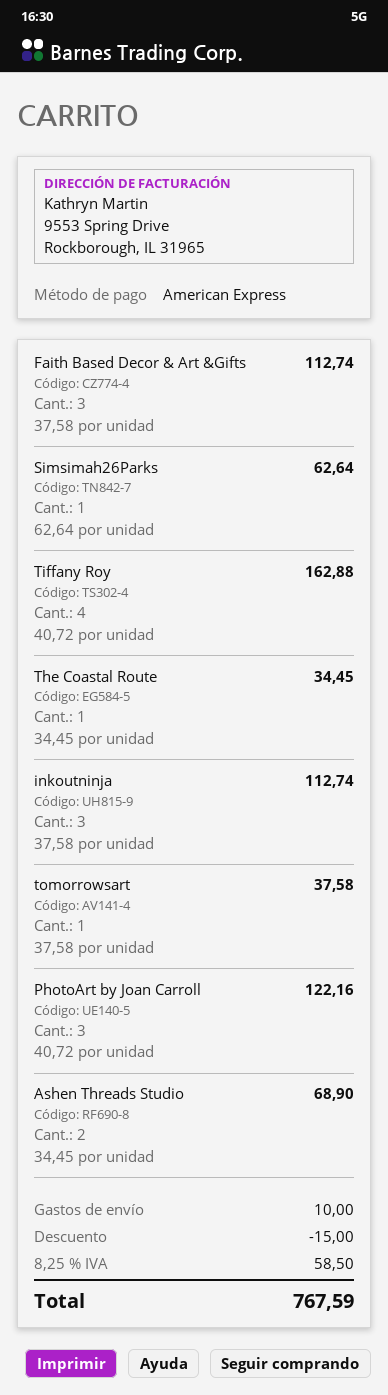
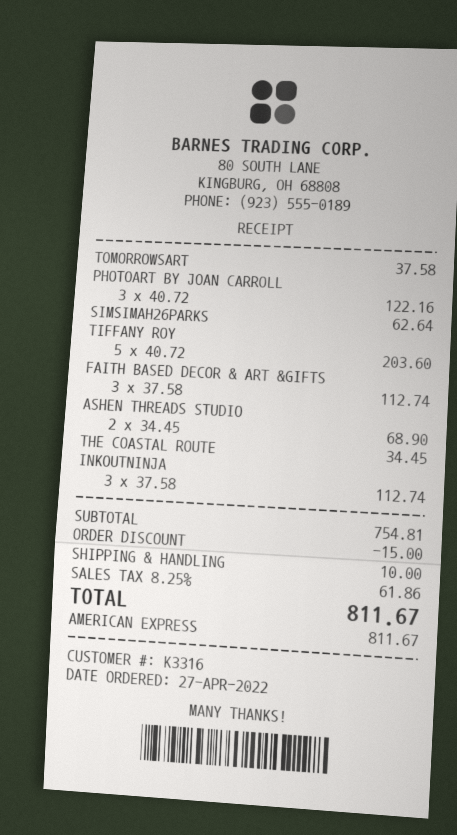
Tiffany Roy: 4 x 40.72 = 162.88 -> 5 x 40.72 = 203.60
tax: 8.25% = 58.50 -> 8.25% = 61.86
total: 767.59 -> 811.67

